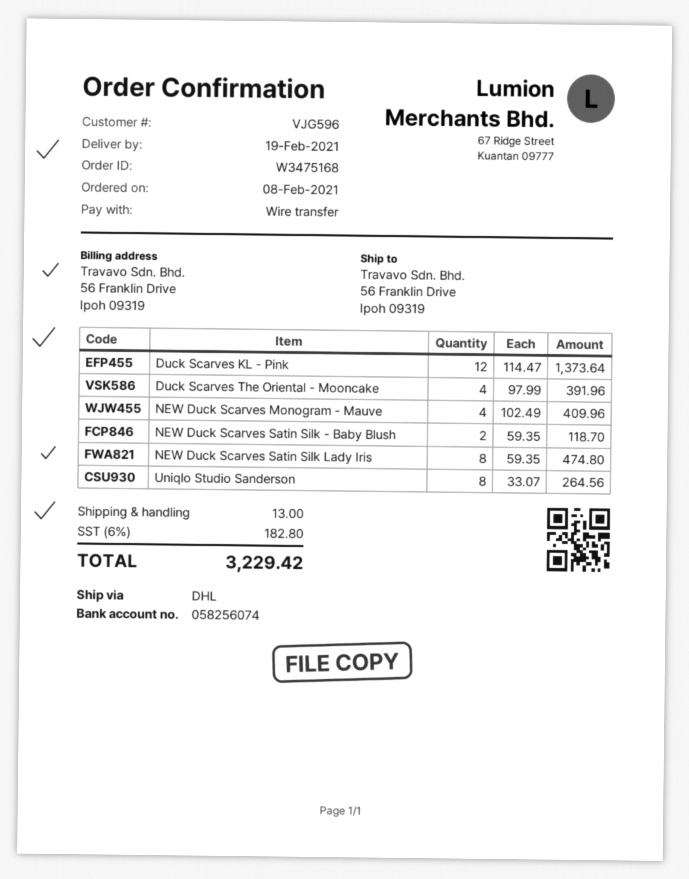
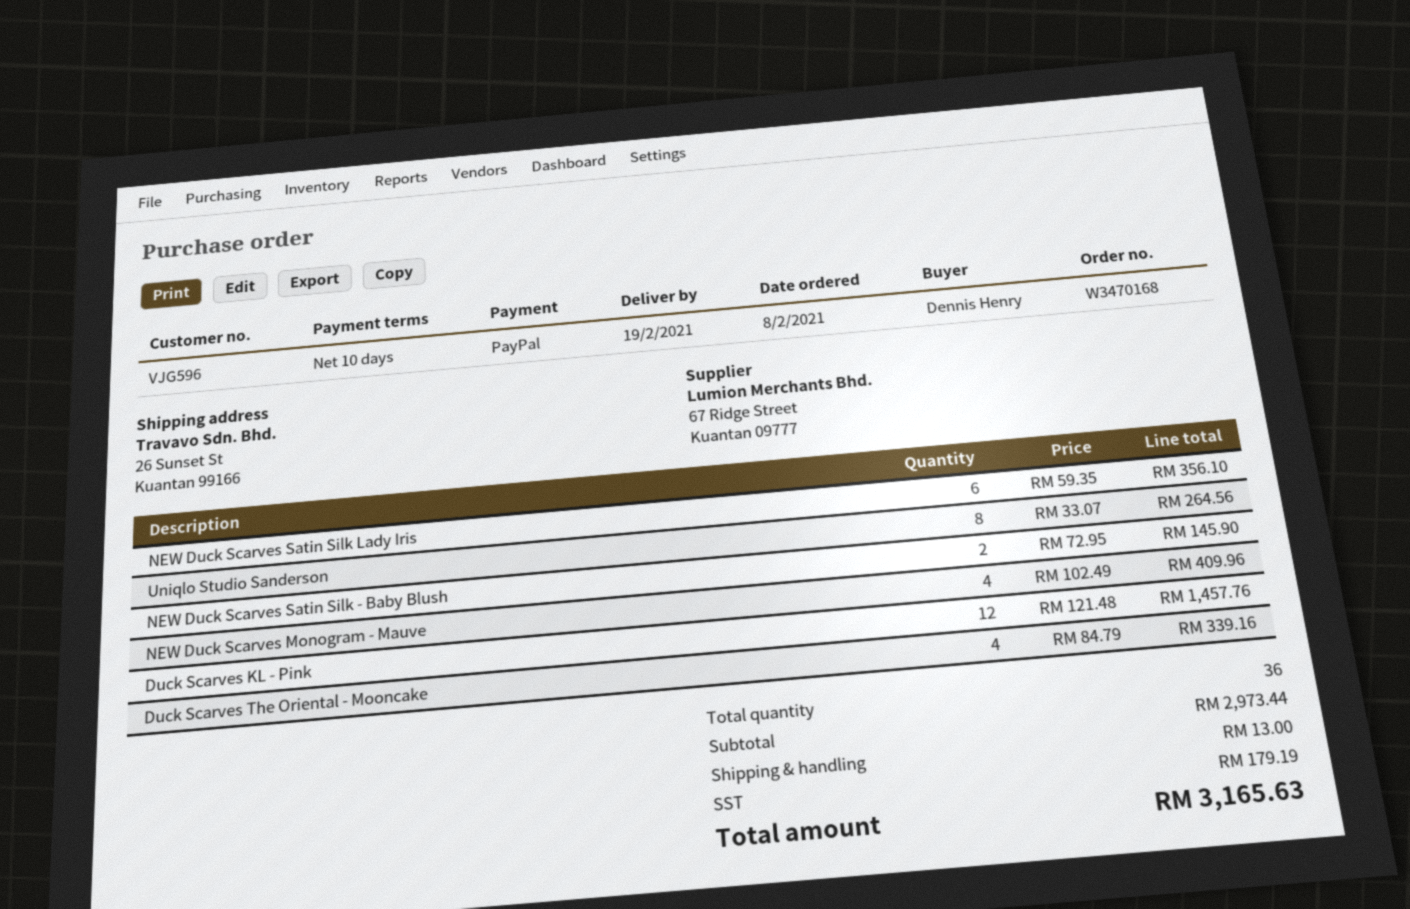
order number: W3475168 -> W3470168
payment method: bank transfer -> PayPal
ship to: 56 Franklin Drive, Ipoh 09319 -> 26 Sunset St, Kuantan 99166
Duck Scarves KL - Pink: 12 x 114.47 = 1373.64 -> 12 x 121.48 = 1457.76
Duck Scarves The Oriental - Mooncake: 4 x 97.99 = 391.96 -> 4 x 84.79 = 339.16
NEW Duck Scarves Satin Silk - Baby Blush: 2 x 59.35 = 118.70 -> 2 x 72.95 = 145.90
NEW Duck Scarves Satin Silk Lady Iris: 8 x 59.35 = 474.80 -> 6 x 59.35 = 356.10
tax: 182.80 -> 179.19
total: 3229.42 -> 3165.63

